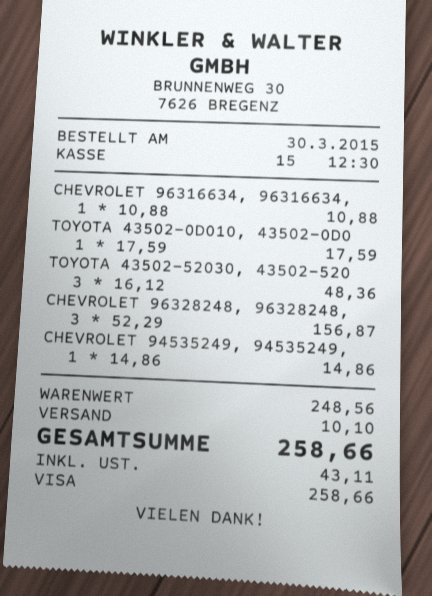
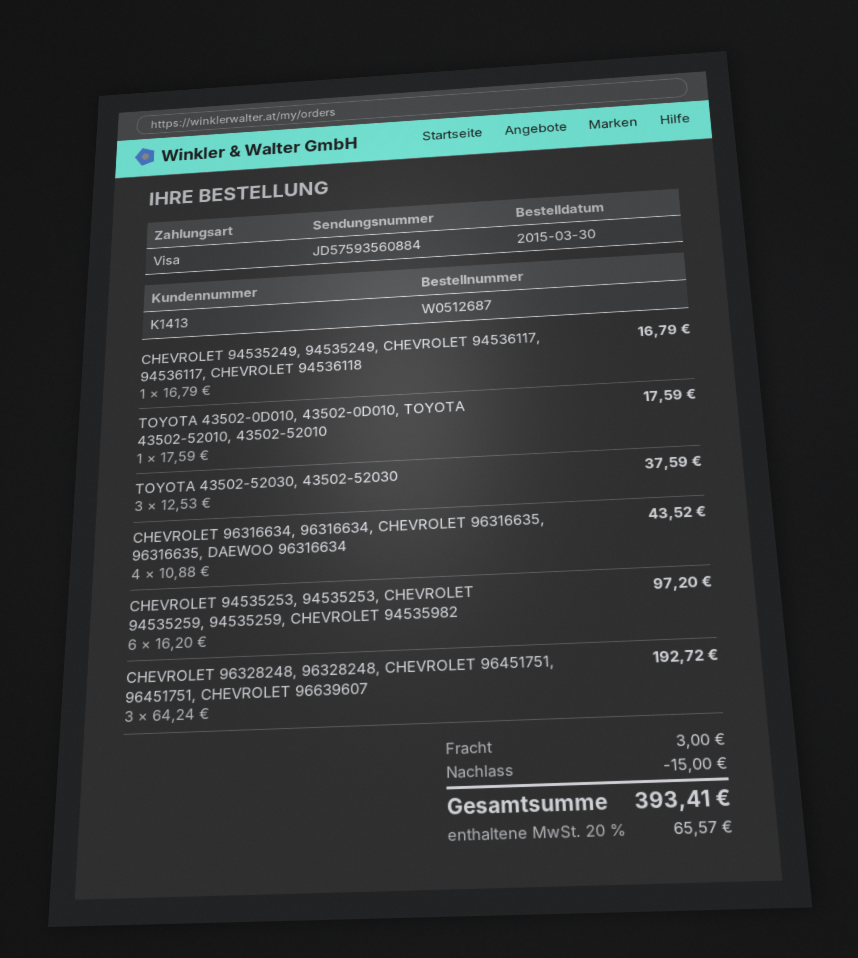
CHEVROLET 96316634, 96316634,: 1 x 10.88 = 10.88 -> 4 x 10.88 = 43.52
TOYOTA 43502-52030, 43502-520: 3 x 16.12 = 48.36 -> 3 x 12.53 = 37.59
CHEVROLET 96328248, 96328248,: 3 x 52.29 = 156.87 -> 3 x 64.24 = 192.72
CHEVROLET 94535249, 94535249,: 1 x 14.86 = 14.86 -> 1 x 16.79 = 16.79
CHEVROLET 94535253, 94535253, CHEVROLET 94535259, 94535259, CHEVROLET 94535982: none -> 6 x 16.20 = 97.20
discount: none -> 15.00
shipping: 10.10 -> 3.00
tax: 43.11 -> 65.57
total: 258.66 -> 393.41

